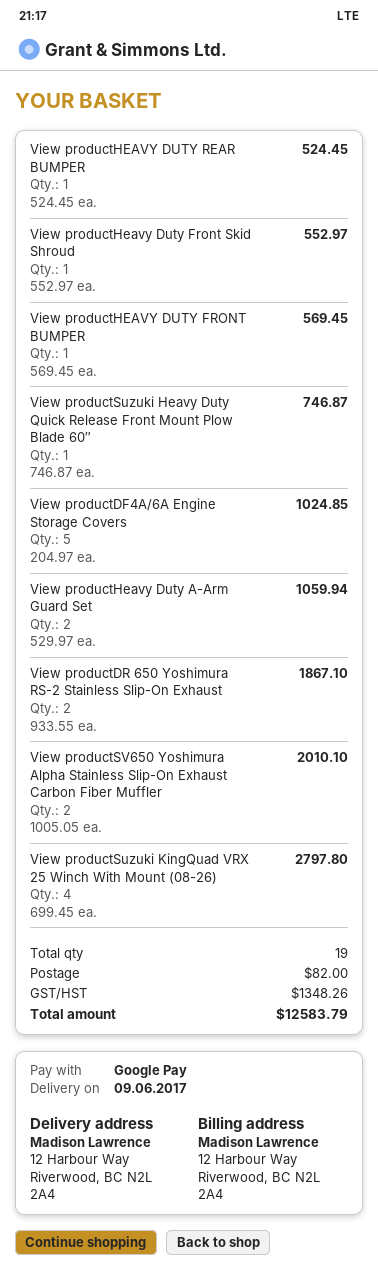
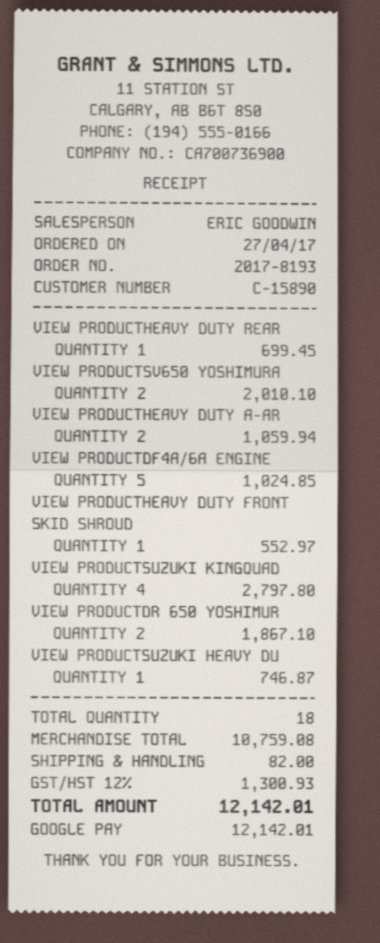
View productHEAVY DUTY REAR BUMPER: 1 for 524.45 -> 1 for 699.45
View productHEAVY DUTY FRONT BUMPER: 1 for 569.45 -> none
total quantity: 19 -> 18
tax: 1348.26 -> 1300.93
total: 12583.79 -> 12142.01

